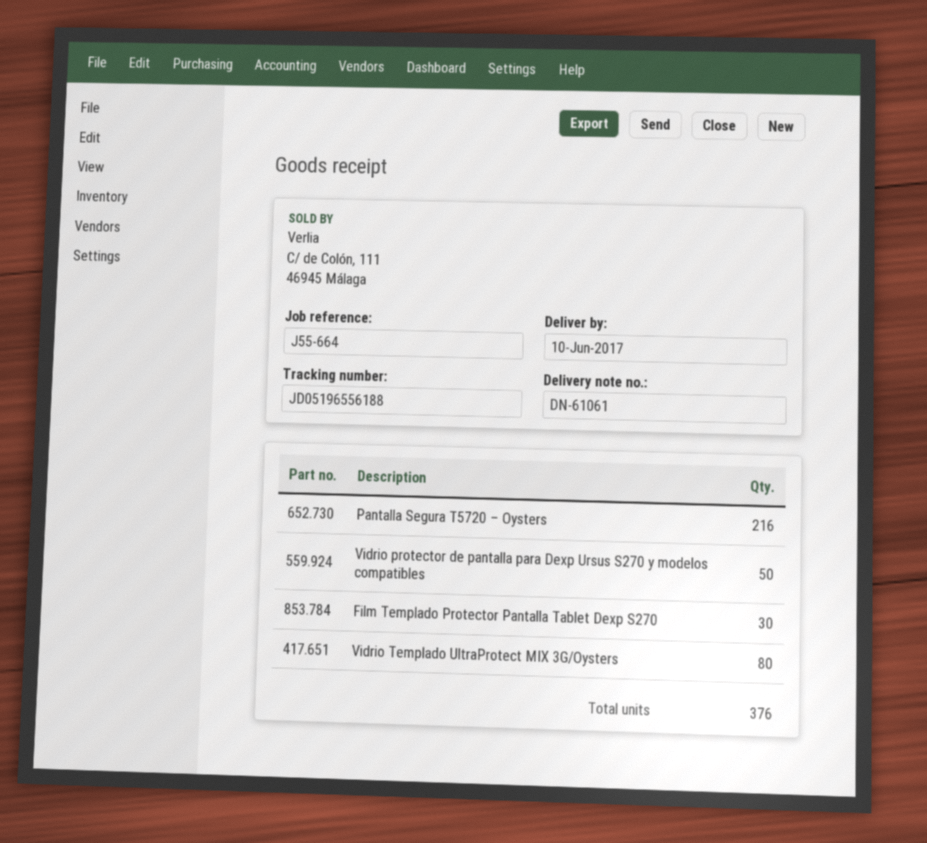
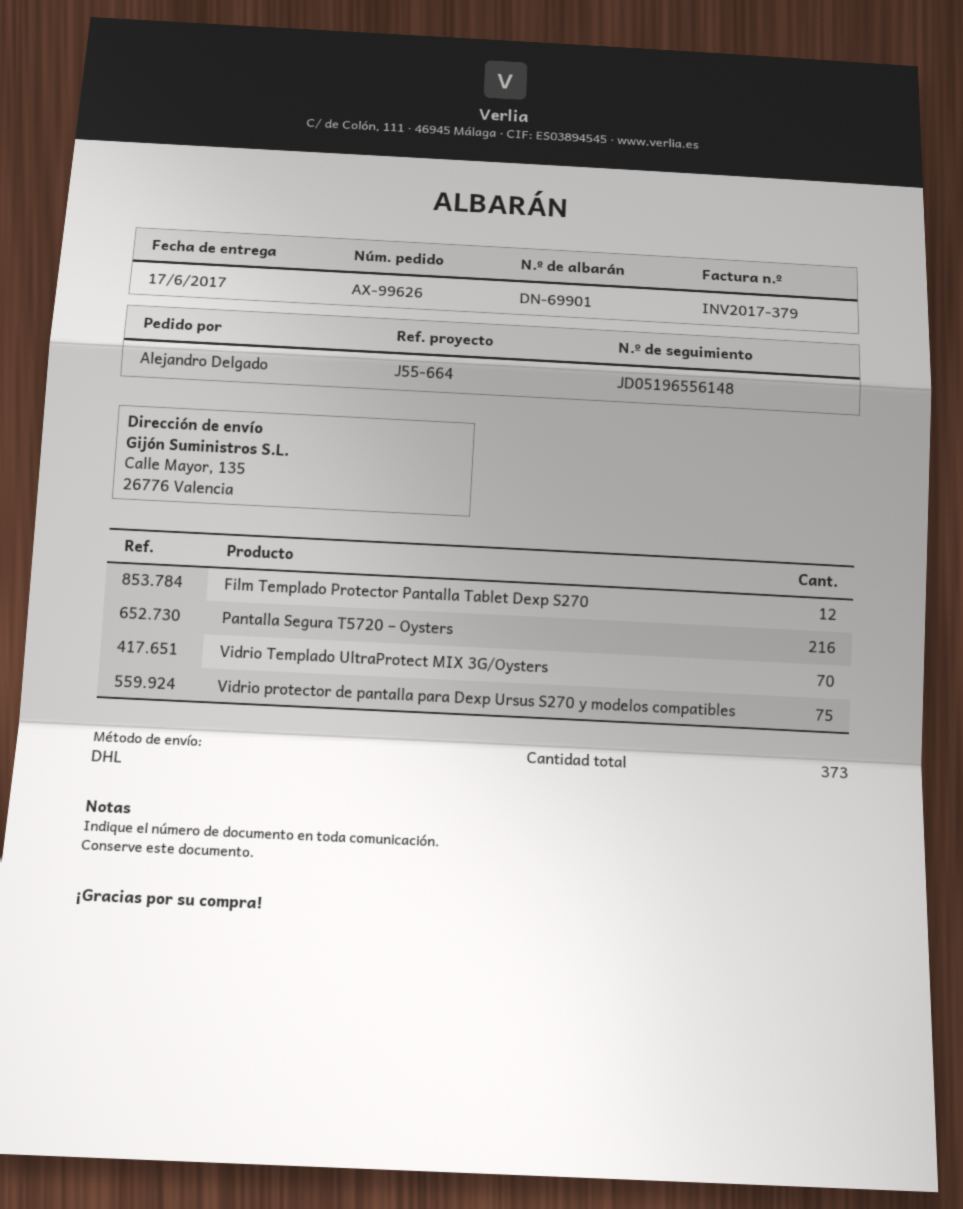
delivery note number: DN-61061 -> DN-69901
delivery date: 2017-06-10 -> 2017-06-17
tracking number: JD05196556188 -> JD05196556148
Vidrio protector de pantalla para Dexp Ursus S270 y modelos compatibles: 50 -> 75
Film Templado Protector Pantalla Tablet Dexp S270: 30 -> 12
Vidrio Templado UltraProtect MIX 3G/Oysters: 80 -> 70
total quantity: 376 -> 373

